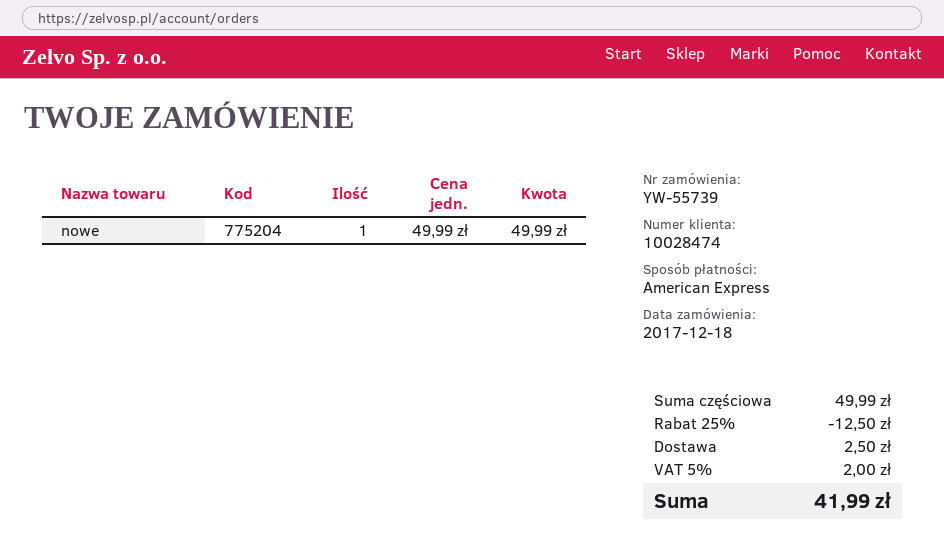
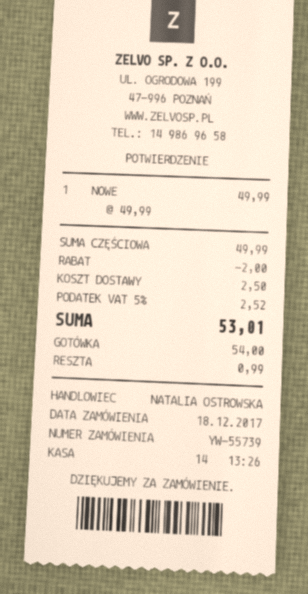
payment method: American Express -> cash
discount: 12.50 -> 2.00
tax: 5% = 2.00 -> 5% = 2.52
total: 41.99 -> 53.01

